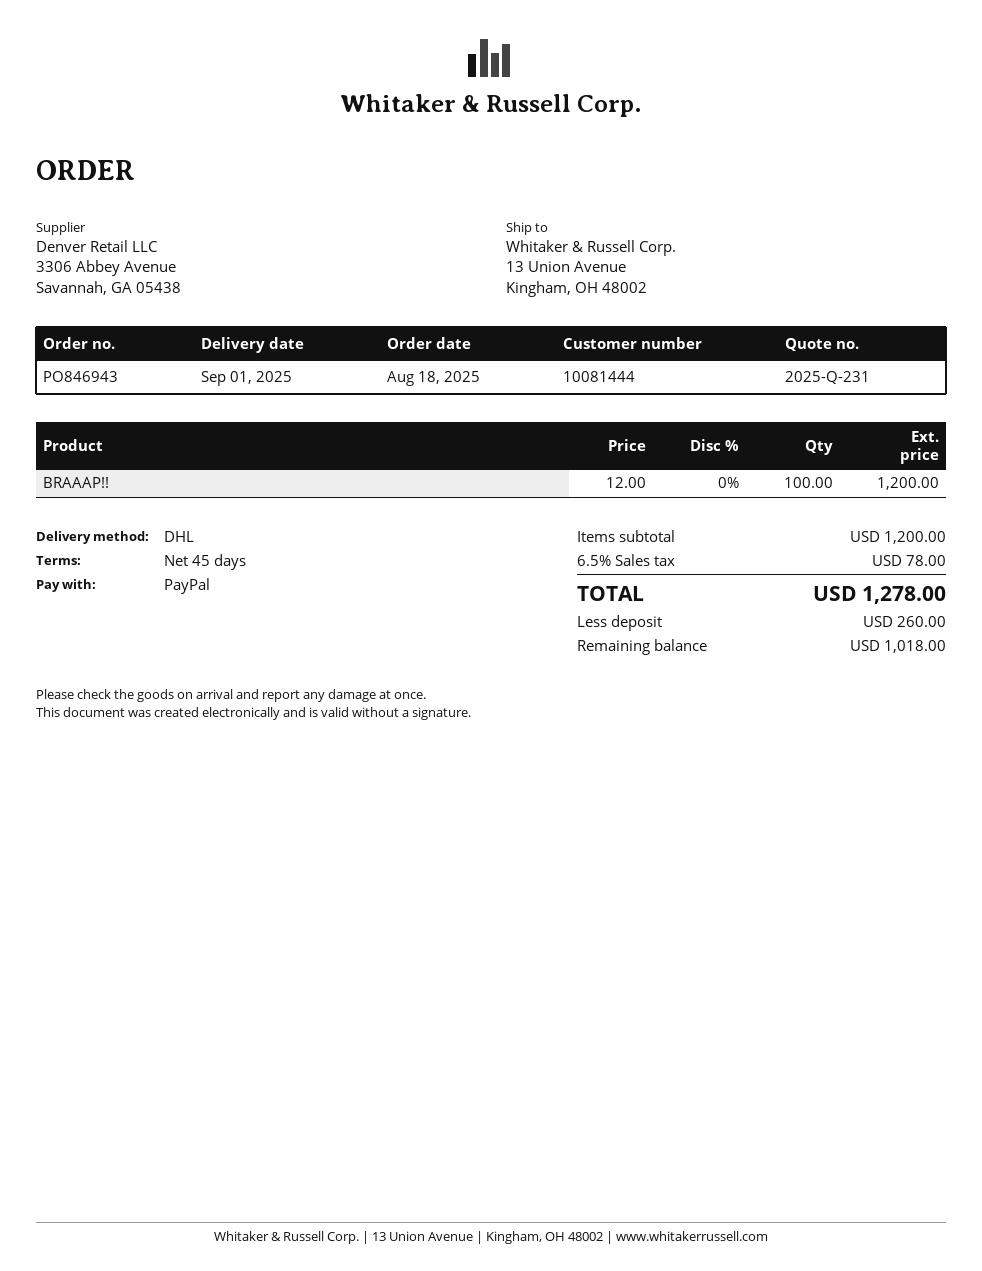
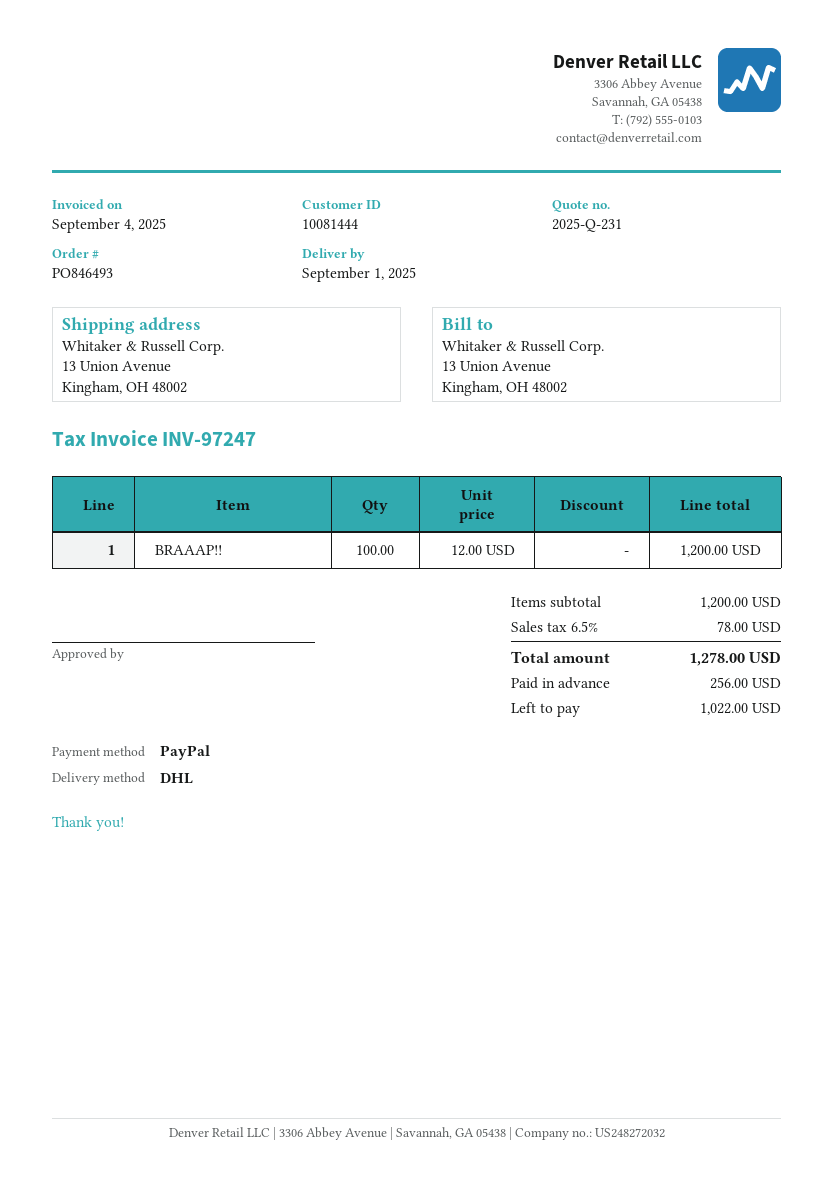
order number: PO846943 -> PO846493
deposit: 260.00 -> 256.00
balance: 1018.00 -> 1022.00

